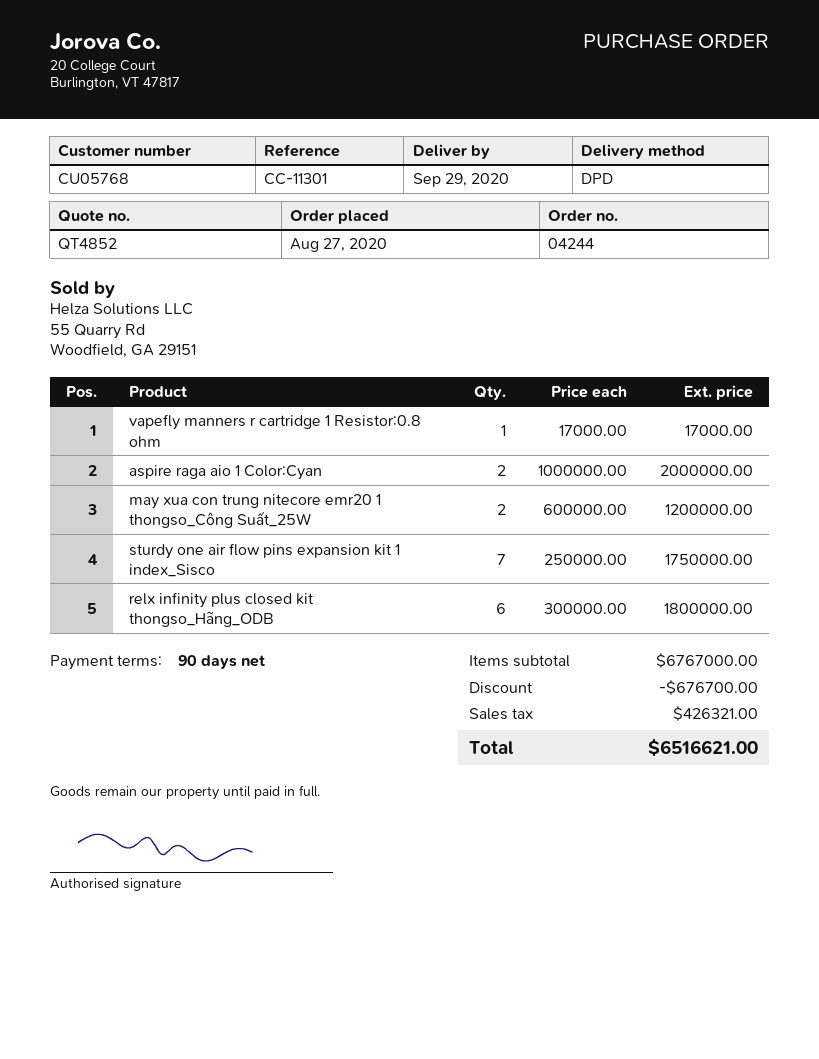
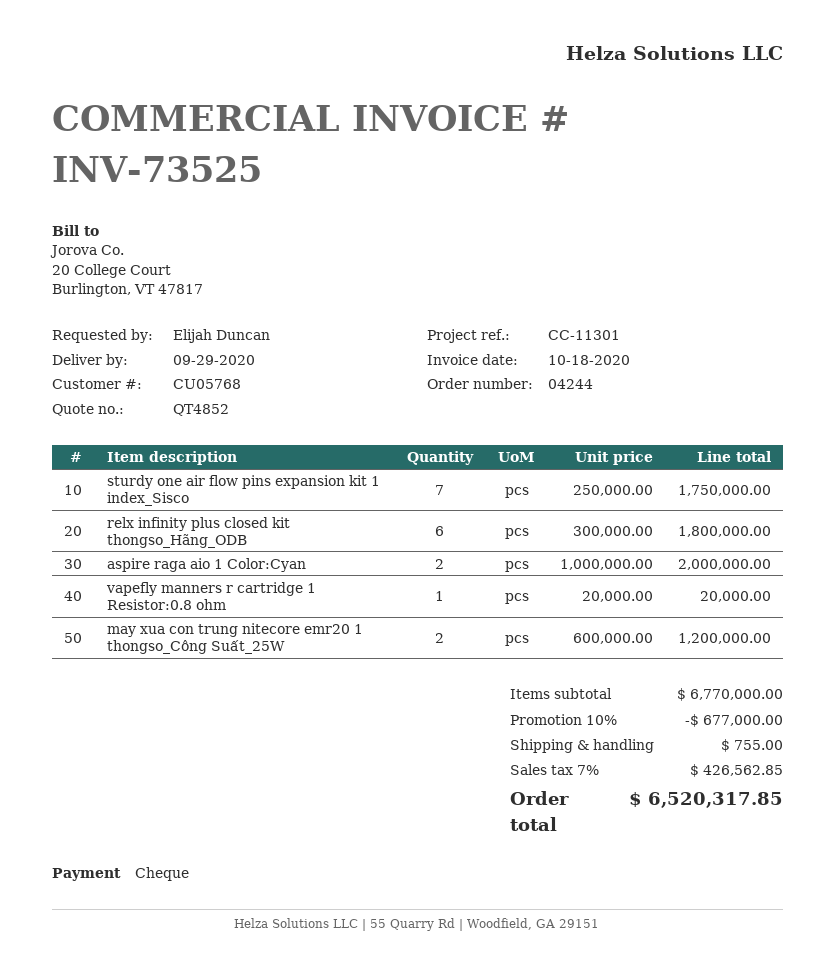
vapefly manners r cartridge 1 Resistor:0.8 ohm: 1 x 17000.00 = 17000.00 -> 1 x 20000.00 = 20000.00
subtotal: 6767000.00 -> 6770000.00
discount: 676700.00 -> 677000.00
shipping: none -> 755.00
tax: 426321.00 -> 426562.85
total: 6516621.00 -> 6520317.85

